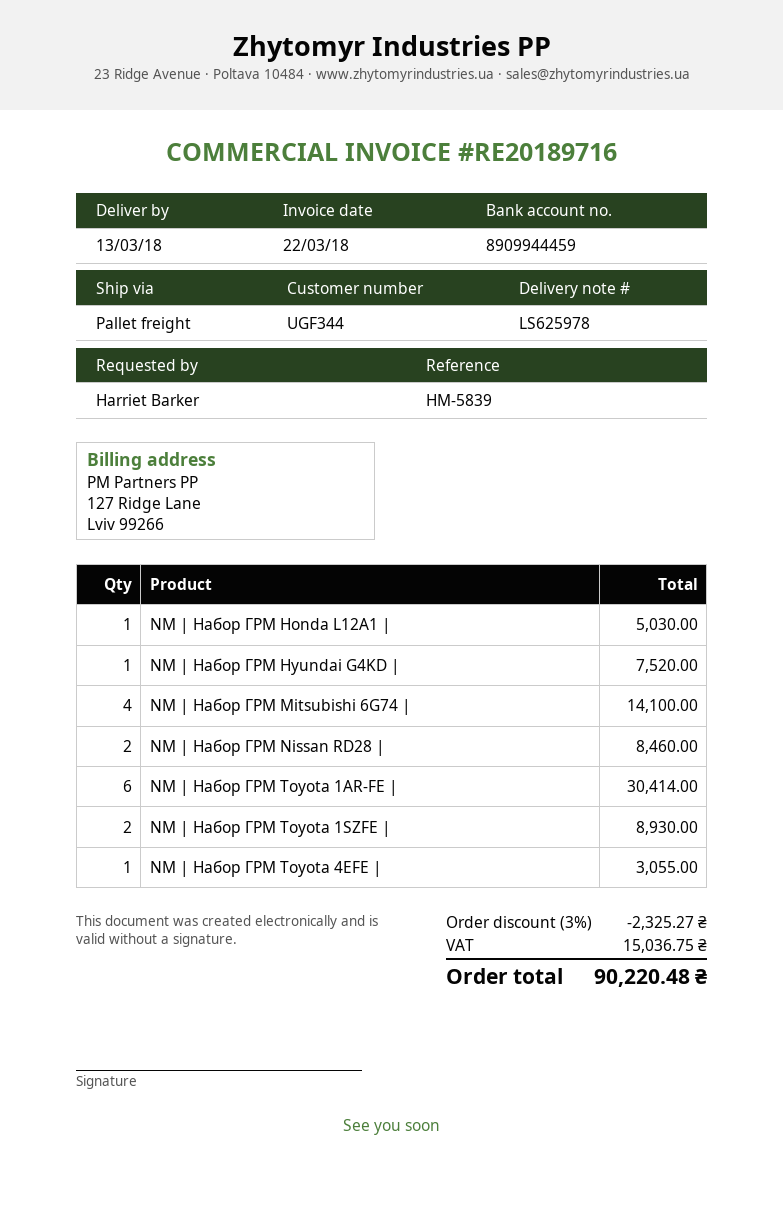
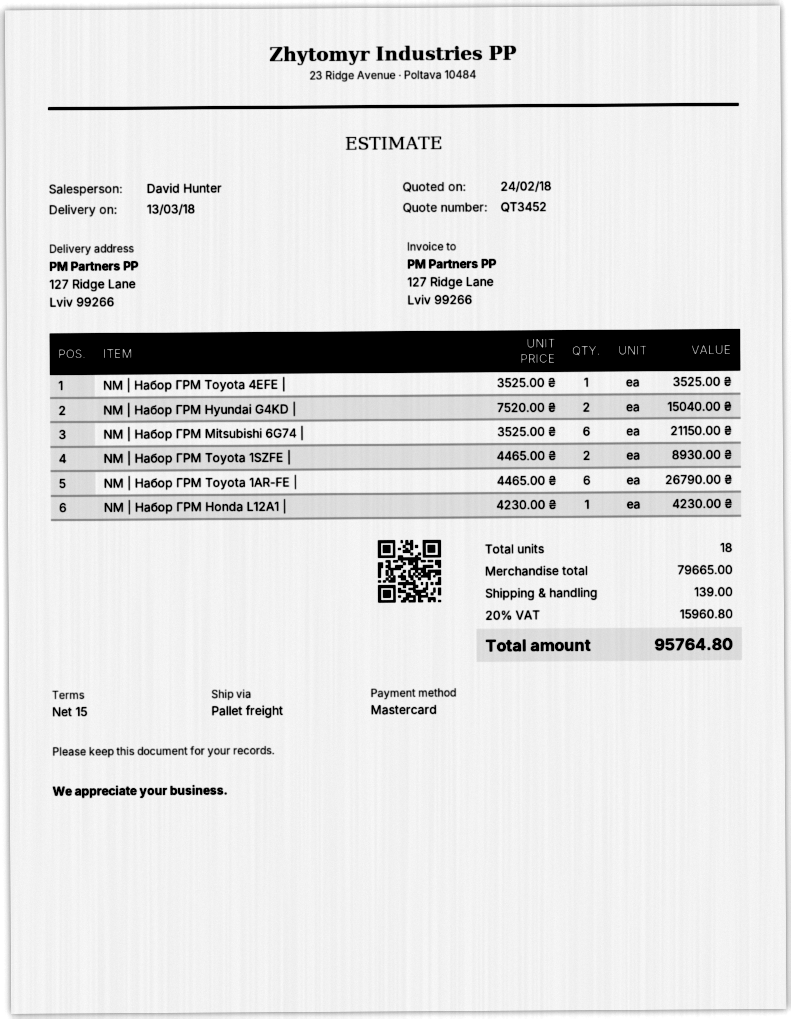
NM | Набор ГРМ Honda L12A1 |: 1 for 5030.00 -> 1 for 4230.00
NM | Набор ГРМ Hyundai G4KD |: 1 for 7520.00 -> 2 for 15040.00
NM | Набор ГРМ Mitsubishi 6G74 |: 4 for 14100.00 -> 6 for 21150.00
NM | Набор ГРМ Nissan RD28 |: 2 for 8460.00 -> none
NM | Набор ГРМ Toyota 1AR-FE |: 6 for 30414.00 -> 6 for 26790.00
NM | Набор ГРМ Toyota 4EFE |: 1 for 3055.00 -> 1 for 3525.00
discount: 3% = 2325.27 -> none
shipping: none -> 139.00
tax: 15036.75 -> 15960.80
total: 90220.48 -> 95764.80

